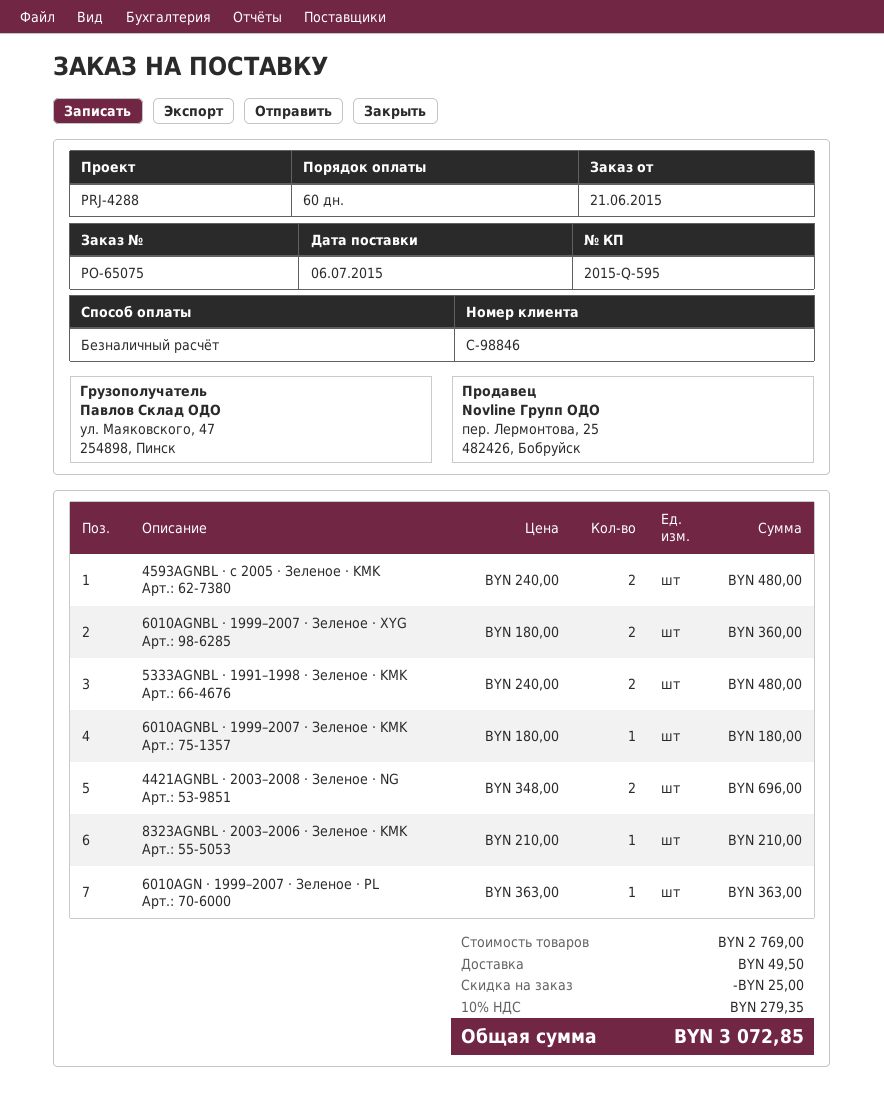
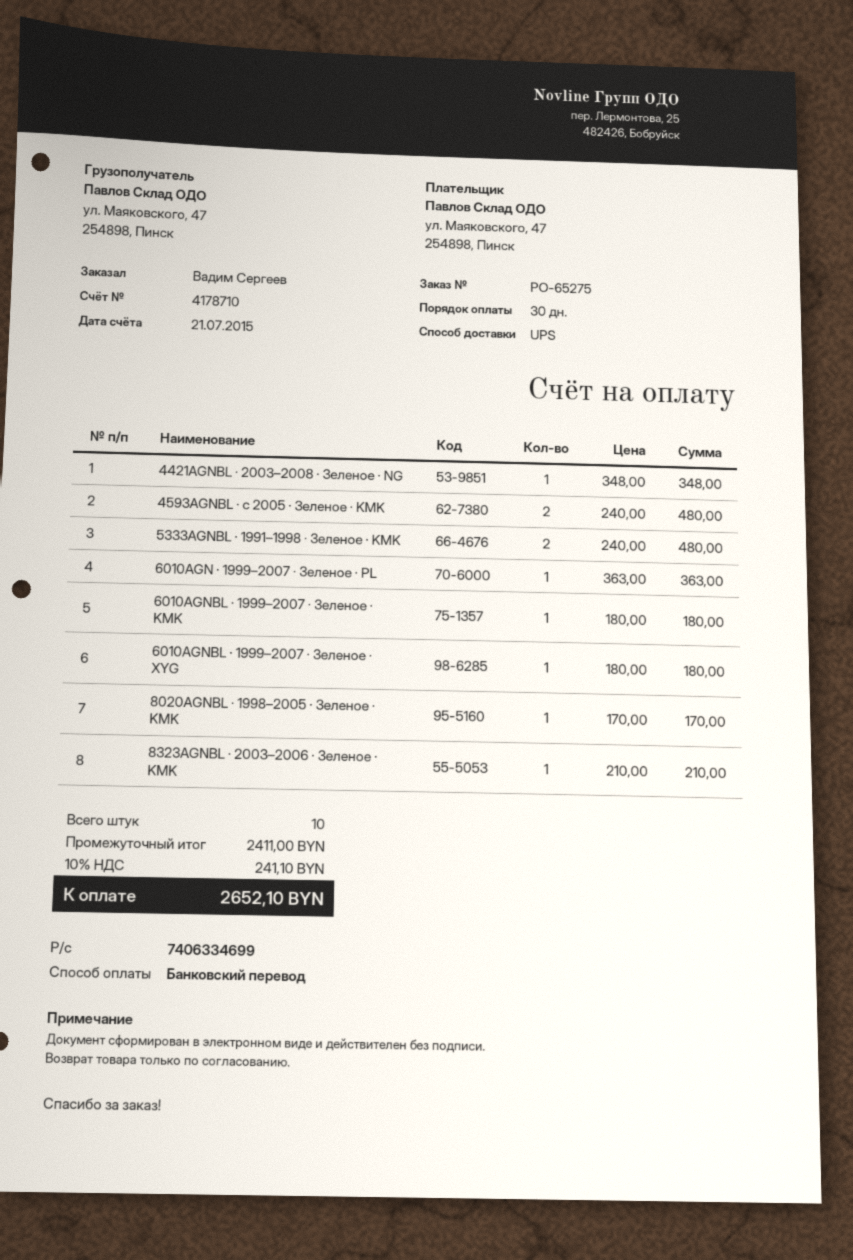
order number: PO-65075 -> PO-65275
payment terms: 60 days -> 30 days
6010AGNBL · 1999–2007 · Зеленое · XYG: 2 x 180.00 = 360.00 -> 1 x 180.00 = 180.00
4421AGNBL · 2003–2008 · Зеленое · NG: 2 x 348.00 = 696.00 -> 1 x 348.00 = 348.00
8020AGNBL · 1998–2005 · Зеленое · KMK: none -> 1 x 170.00 = 170.00
subtotal: 2769.00 -> 2411.00
discount: 25.00 -> none
shipping: 49.50 -> none
tax: 10% = 279.35 -> 10% = 241.10
total: 3072.85 -> 2652.10

